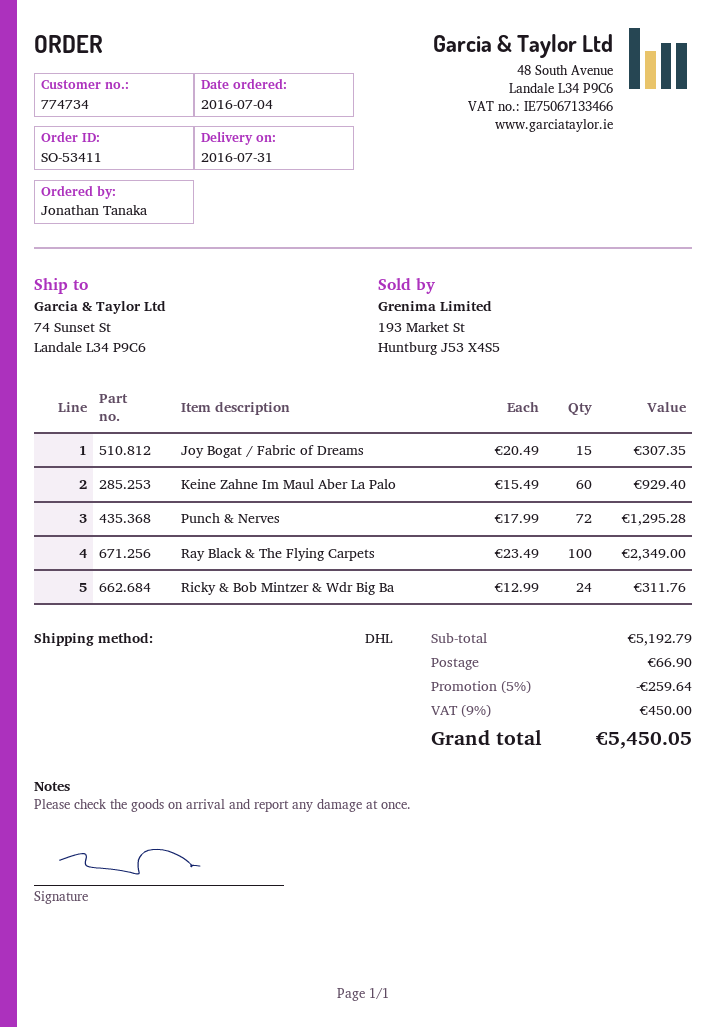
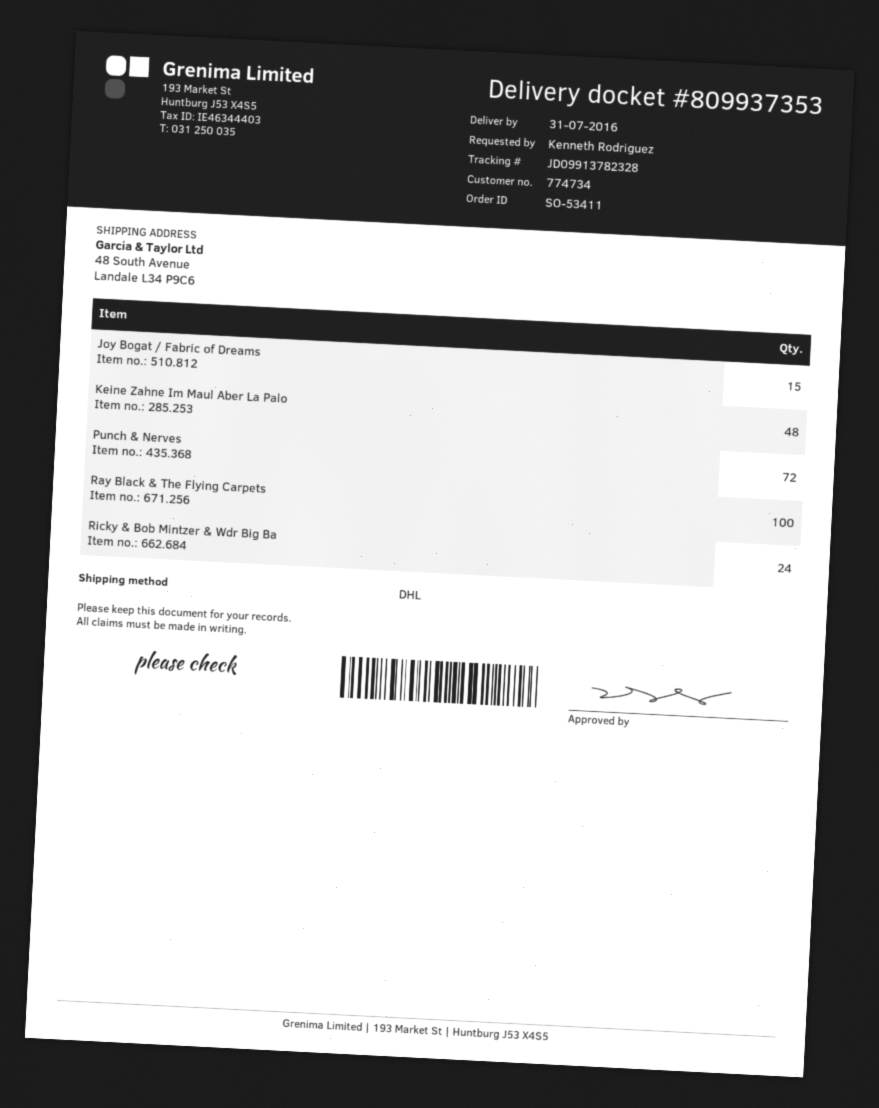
ordered by: Jonathan Tanaka -> Kenneth Rodriguez
ship to: 74 Sunset St, Landale L34 P9C6 -> 48 South Avenue, Landale L34 P9C6
Keine Zahne Im Maul Aber La Palo: 60 -> 48

